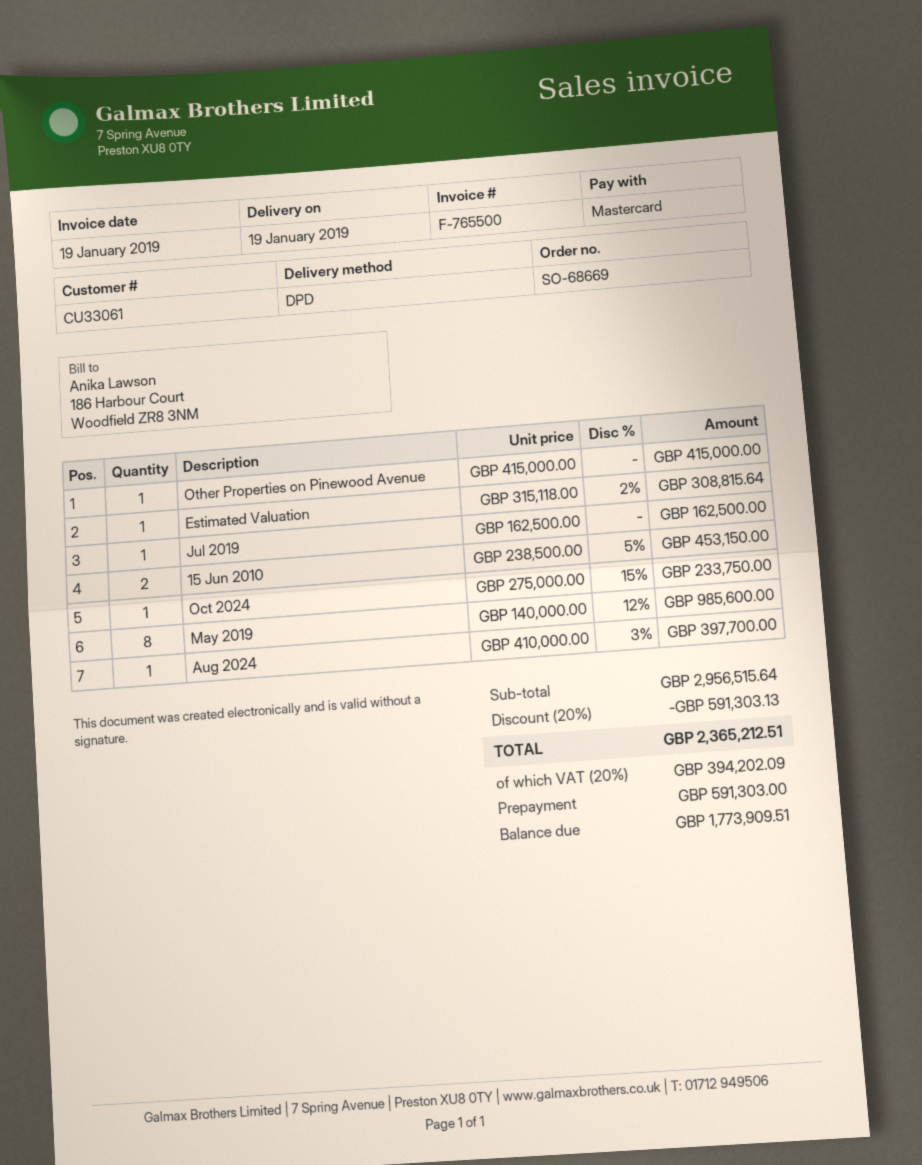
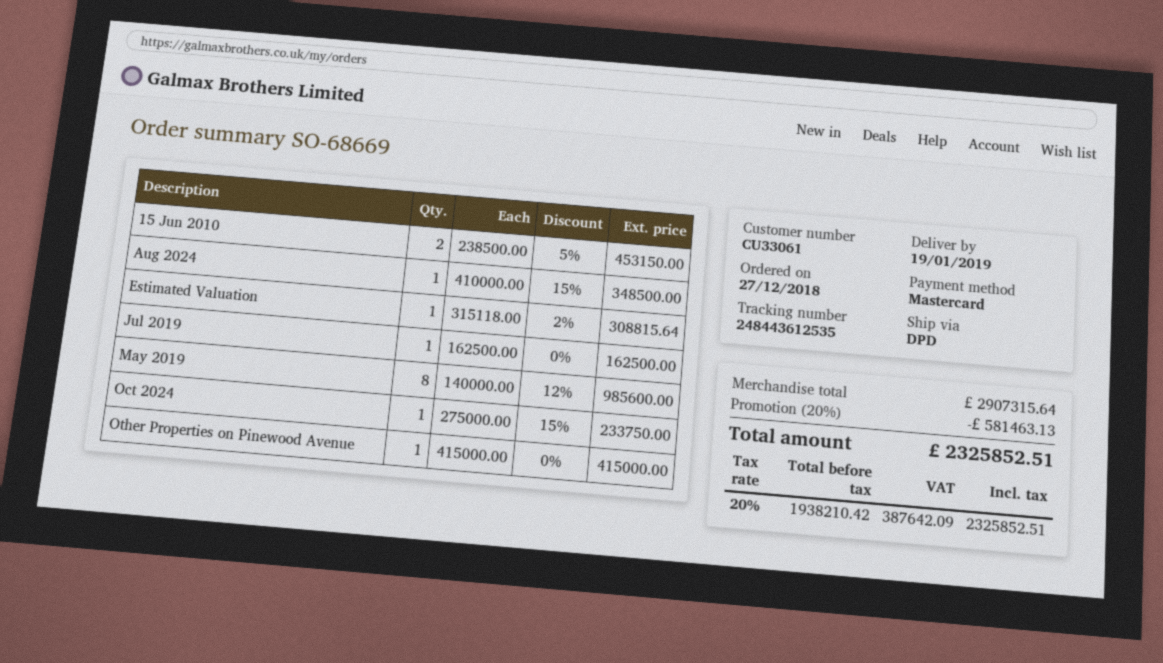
Aug 2024: 1 x 410000.00 - 3% = 397700.00 -> 1 x 410000.00 - 15% = 348500.00
subtotal: 2956515.64 -> 2907315.64
discount: 20% = 591303.13 -> 20% = 581463.13
tax: 20% = 394202.09 -> 20% = 387642.09
total: 2365212.51 -> 2325852.51

